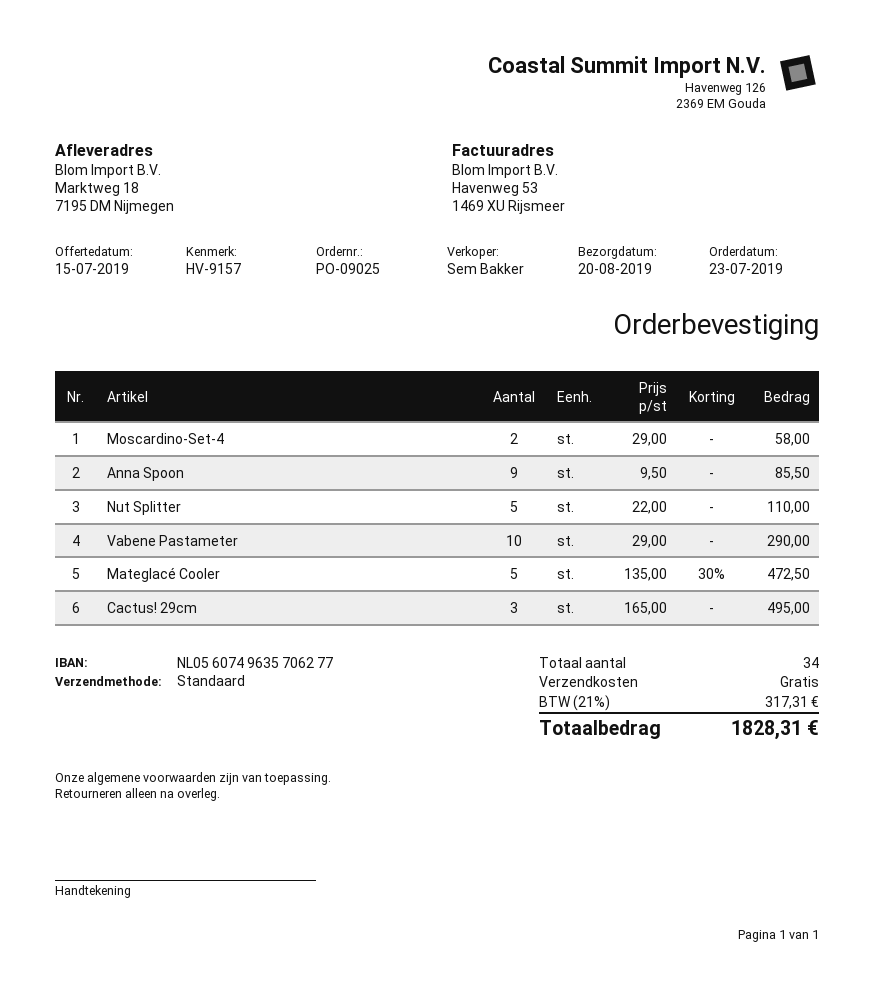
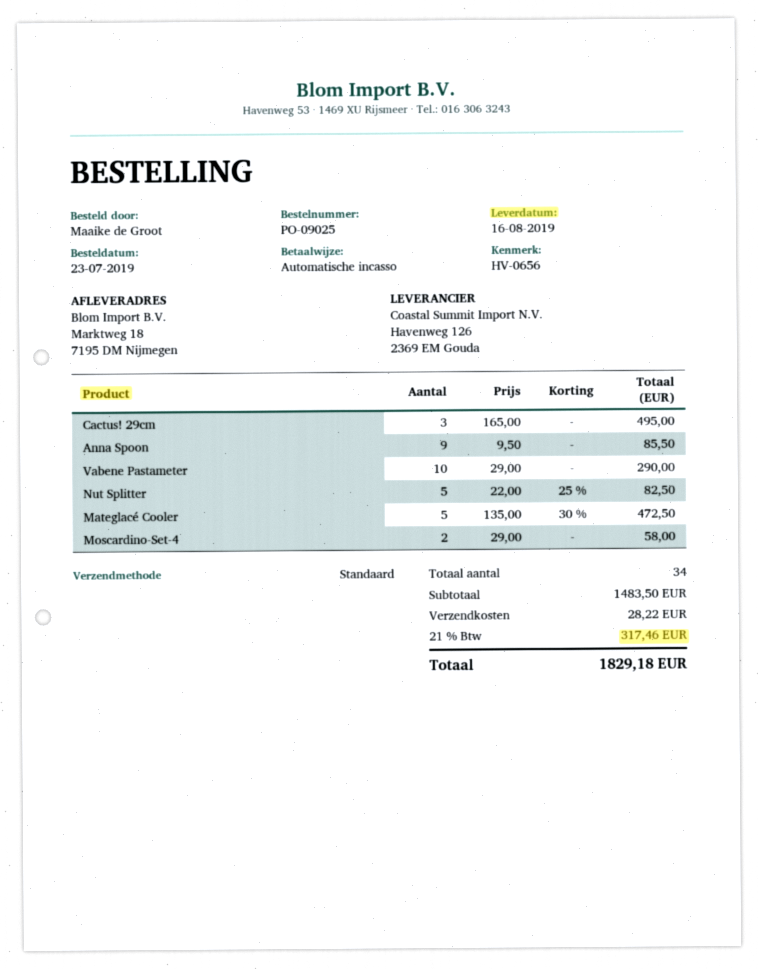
delivery date: 2019-08-20 -> 2019-08-16
reference: HV-9157 -> HV-0656
Nut Splitter: 5 x 22.00 = 110.00 -> 5 x 22.00 - 25% = 82.50
shipping: 0.00 -> 28.22
tax: 21% = 317.31 -> 21% = 317.46
total: 1828.31 -> 1829.18

